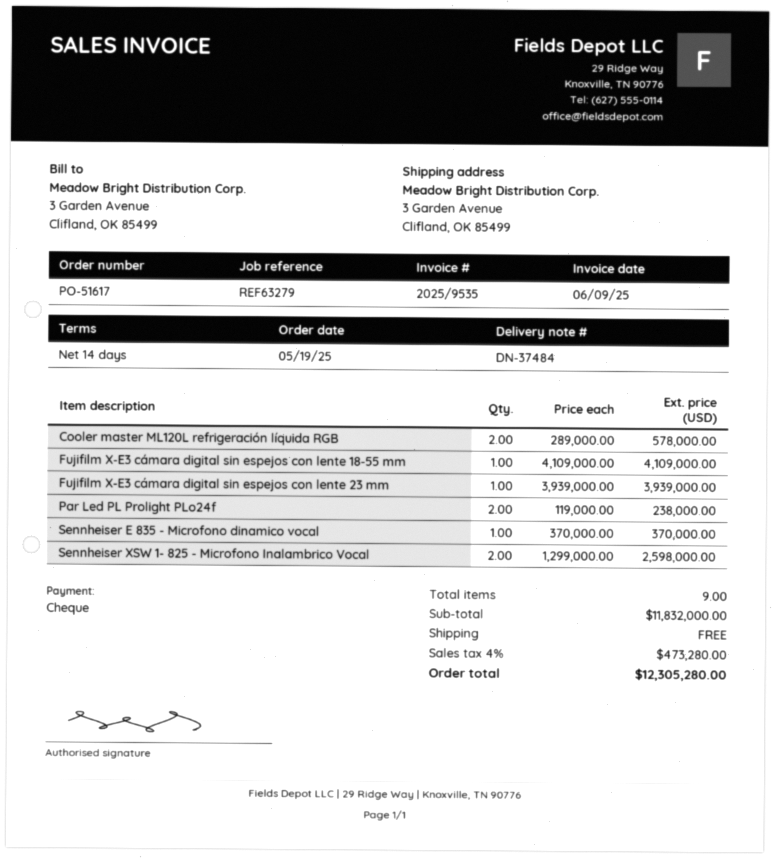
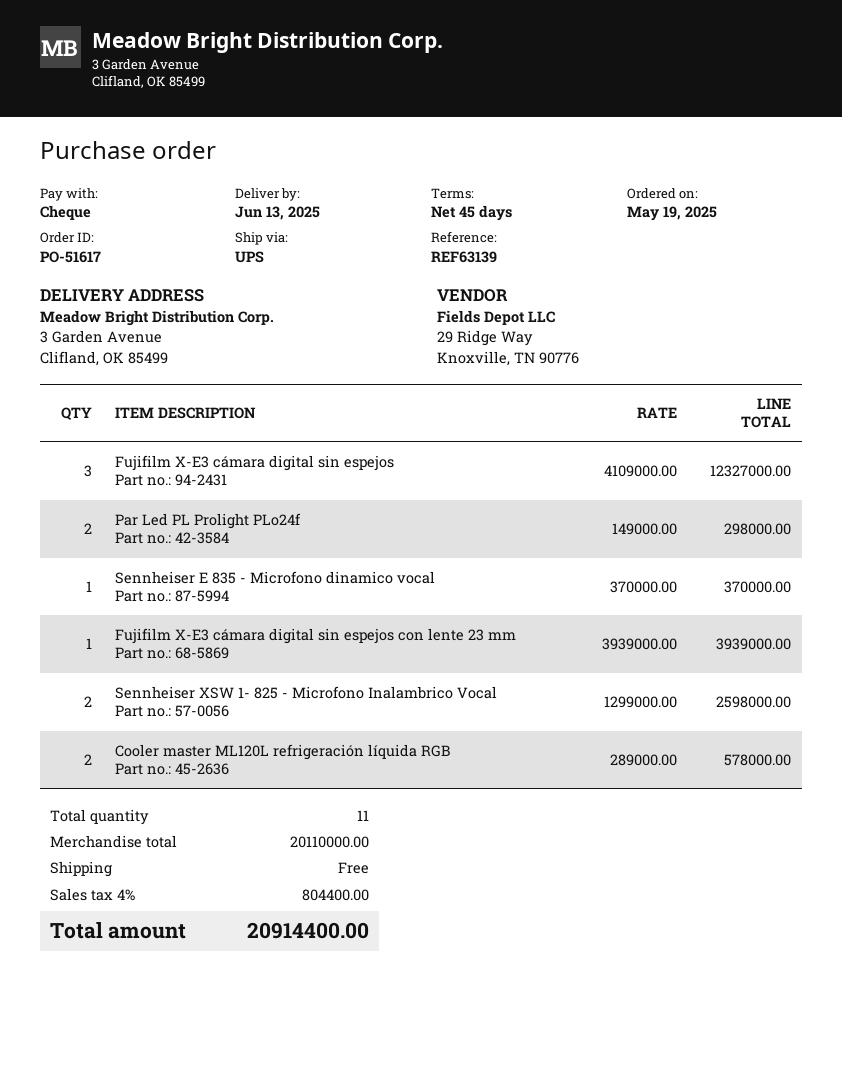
payment terms: 14 days -> 45 days
reference: REF63279 -> REF63139
Fujifilm X-E3 cámara digital sin espejos con lente 18-55 mm: 1 x 4109000.00 = 4109000.00 -> none
Par Led PL Prolight PLo24f: 2 x 119000.00 = 238000.00 -> 2 x 149000.00 = 298000.00
Fujifilm X-E3 cámara digital sin espejos: none -> 3 x 4109000.00 = 12327000.00
total quantity: 9 -> 11
subtotal: 11832000.00 -> 20110000.00
tax: 4% = 473280.00 -> 4% = 804400.00
total: 12305280.00 -> 20914400.00

